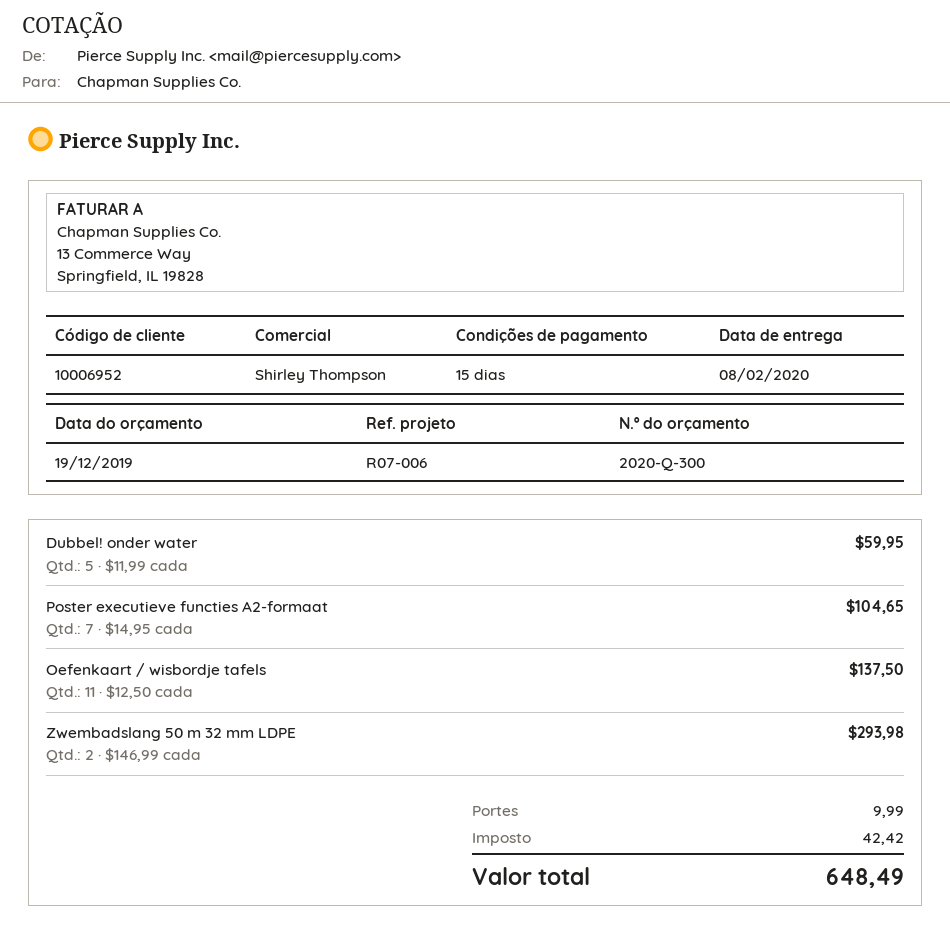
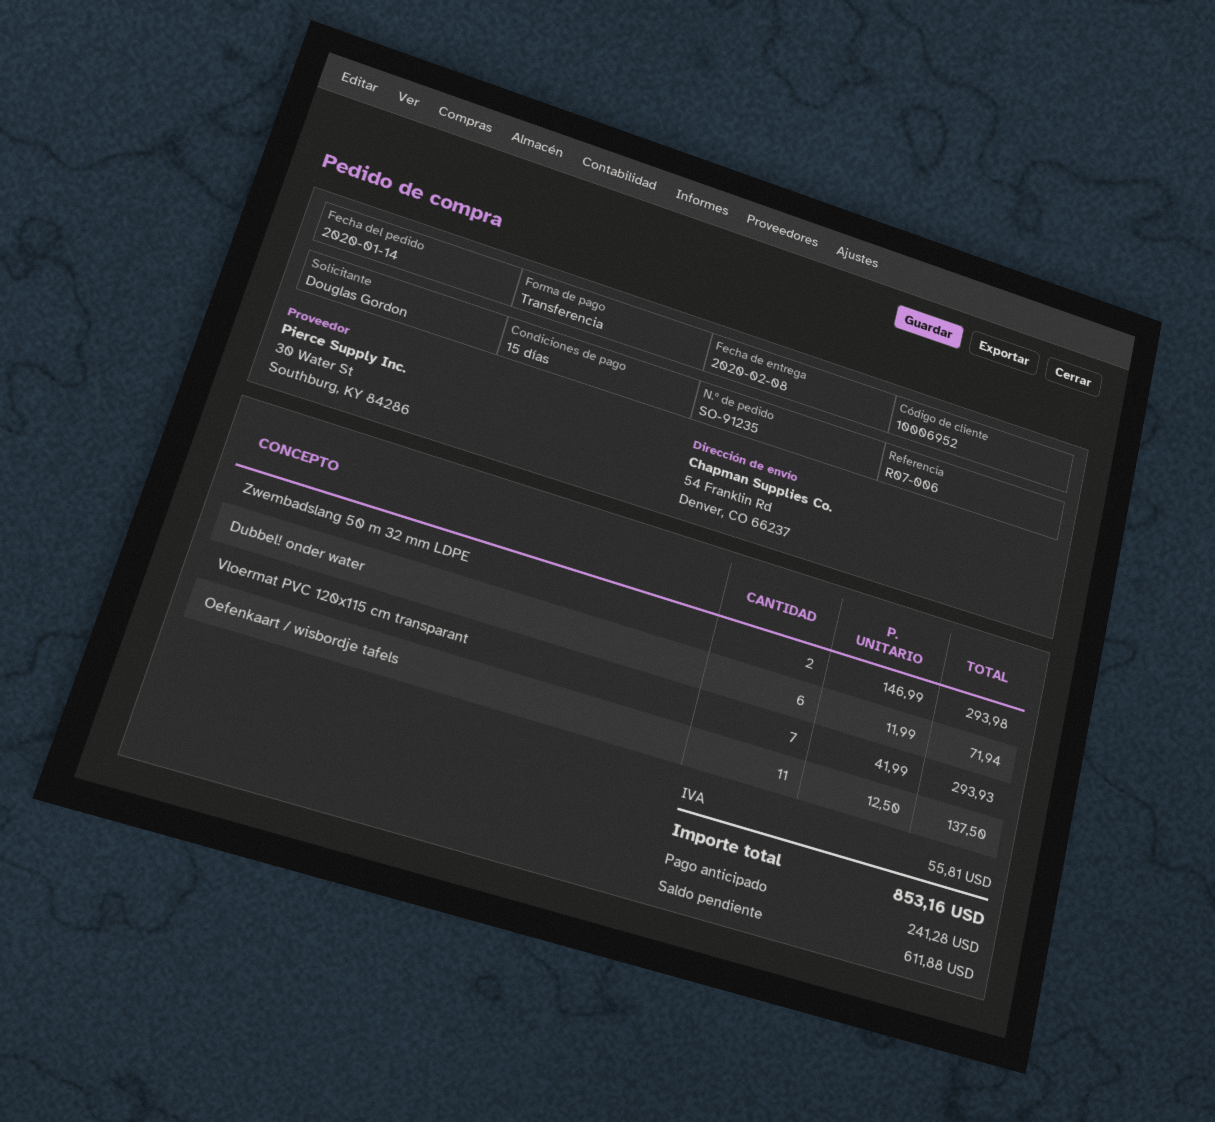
Dubbel! onder water: 5 x 11.99 = 59.95 -> 6 x 11.99 = 71.94
Poster executieve functies A2-formaat: 7 x 14.95 = 104.65 -> none
Vloermat PVC 120x115 cm transparant: none -> 7 x 41.99 = 293.93
shipping: 9.99 -> none
tax: 42.42 -> 55.81
total: 648.49 -> 853.16

